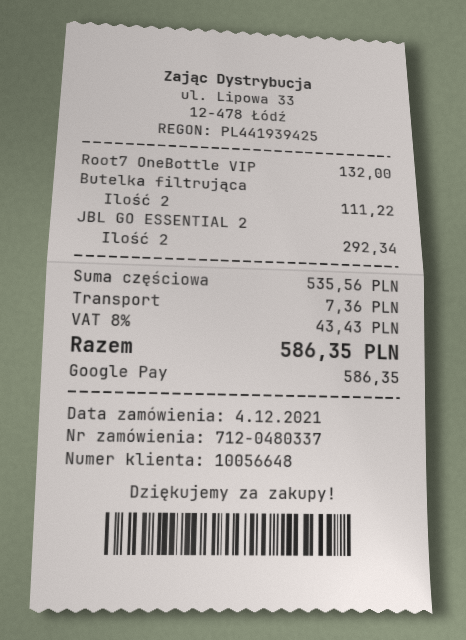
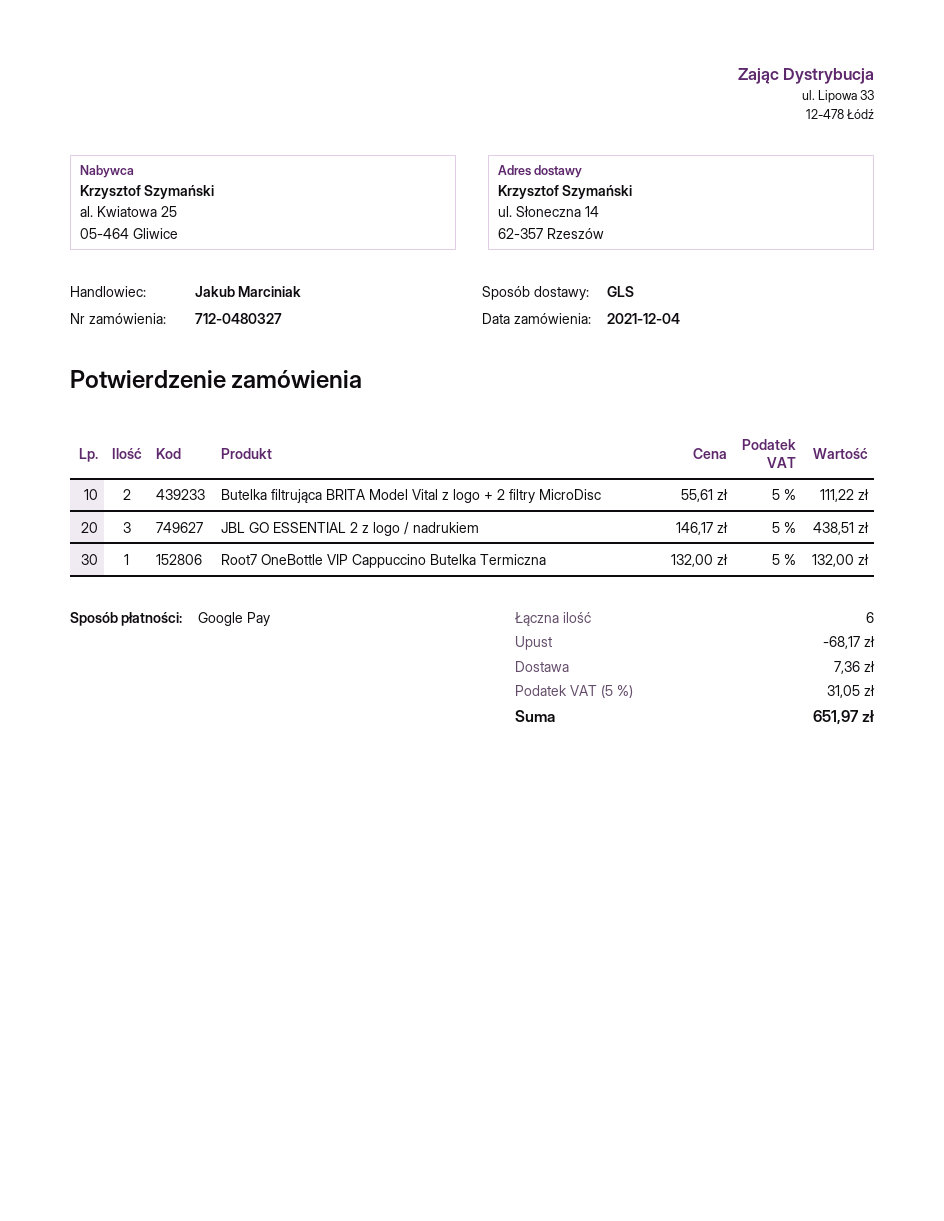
order number: 712-0480337 -> 712-0480327
JBL GO ESSENTIAL 2: 2 for 292.34 -> 3 for 438.51
discount: none -> 68.17
tax: 8% = 43.43 -> 5% = 31.05
total: 586.35 -> 651.97

